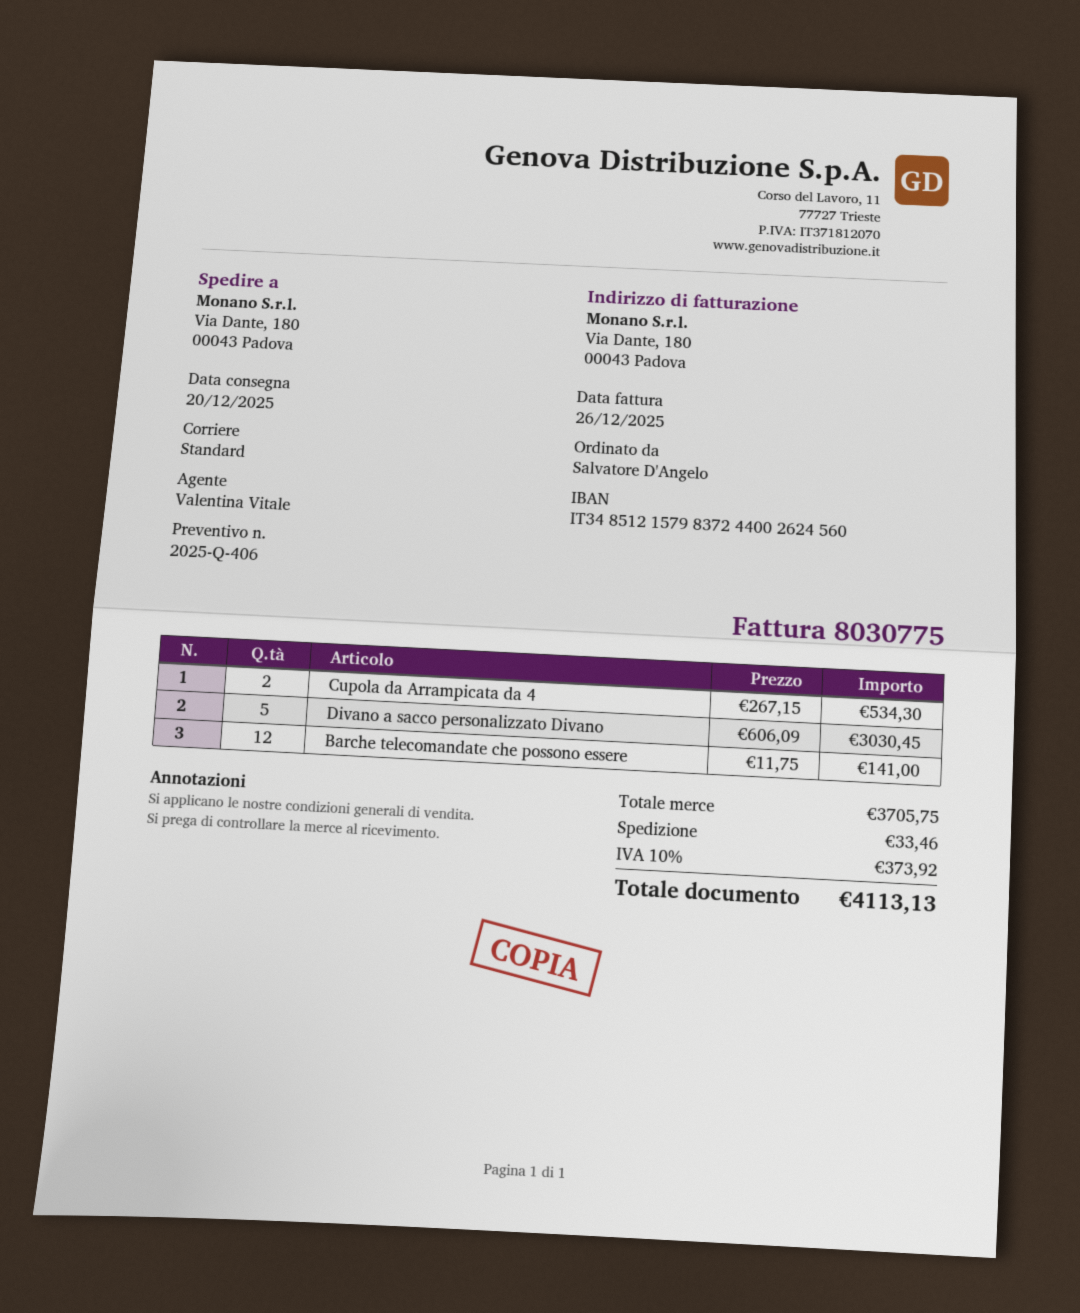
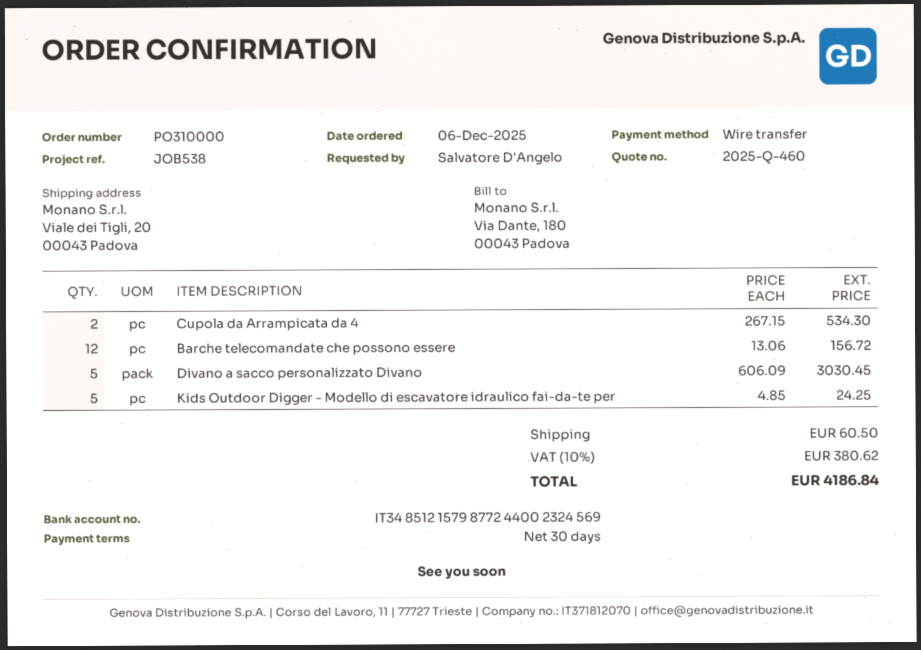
quote number: 2025-Q-406 -> 2025-Q-460
bank account: IT3485121579837244002624560 -> IT3485121579877244002324569
ship to: Via Dante, 180, 00043 Padova -> Viale dei Tigli, 20, 00043 Padova
Barche telecomandate che possono essere: 12 x 11.75 = 141.00 -> 12 x 13.06 = 156.72
Kids Outdoor Digger - Modello di escavatore idraulico fai-da-te per: none -> 5 x 4.85 = 24.25
shipping: 33.46 -> 60.50
tax: 10% = 373.92 -> 10% = 380.62
total: 4113.13 -> 4186.84

